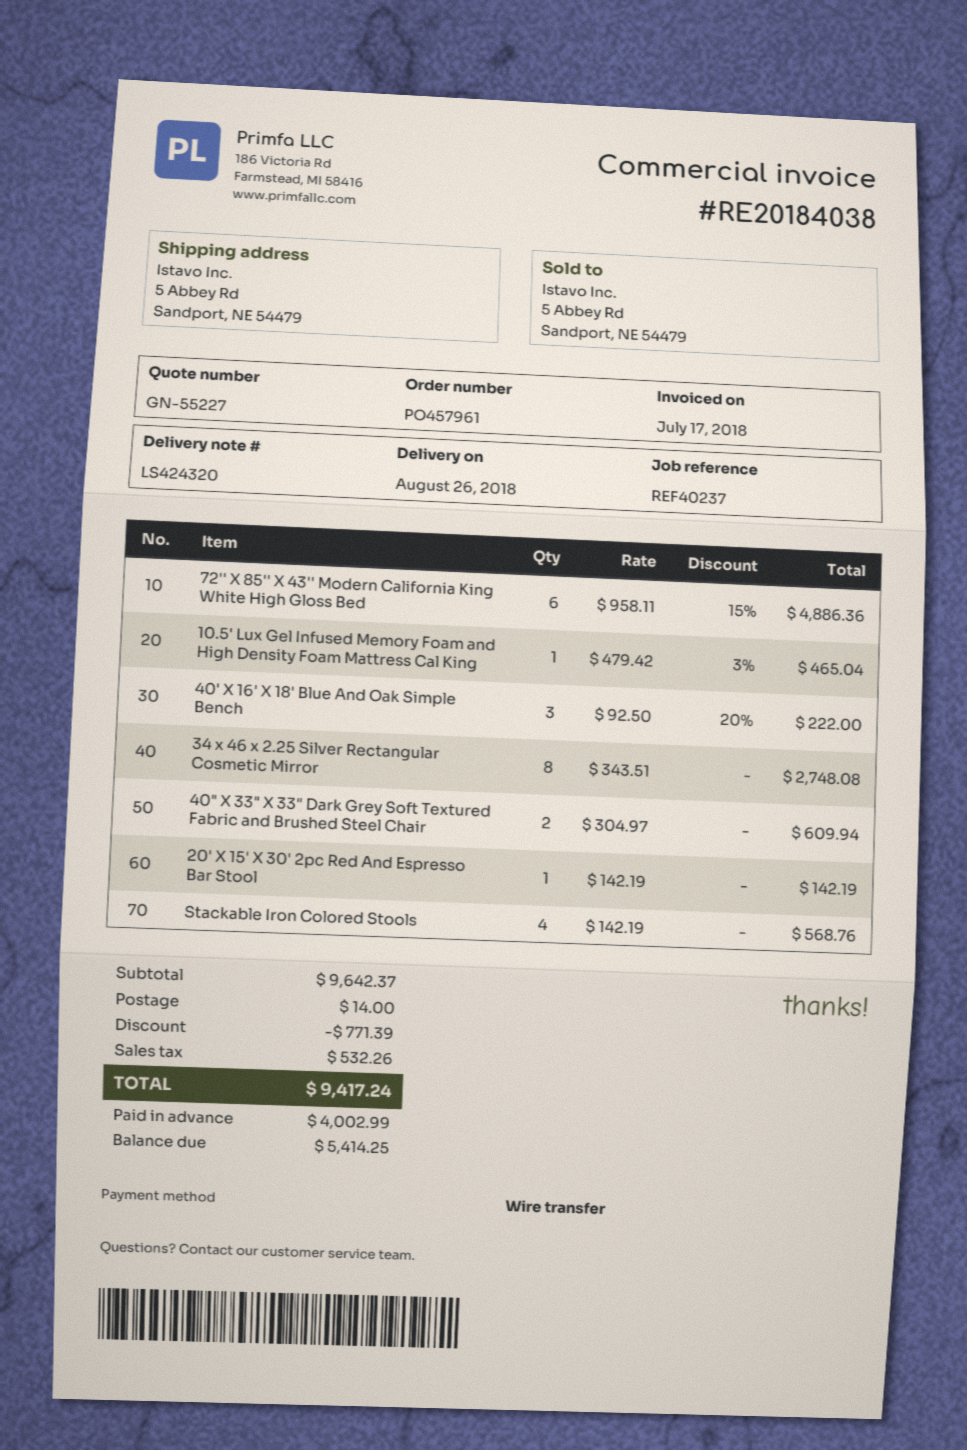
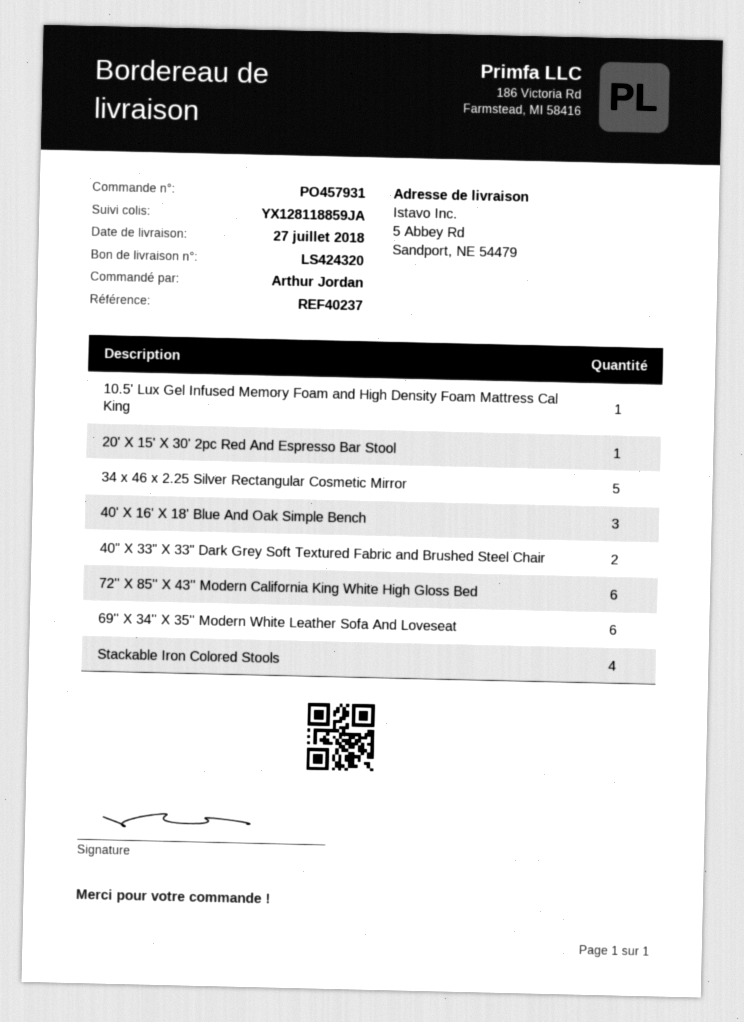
order number: PO457961 -> PO457931
delivery date: 2018-08-26 -> 2018-07-27
34 x 46 x 2.25 Silver Rectangular Cosmetic Mirror: 8 -> 5
69'' X 34'' X 35'' Modern White Leather Sofa And Loveseat: none -> 6

